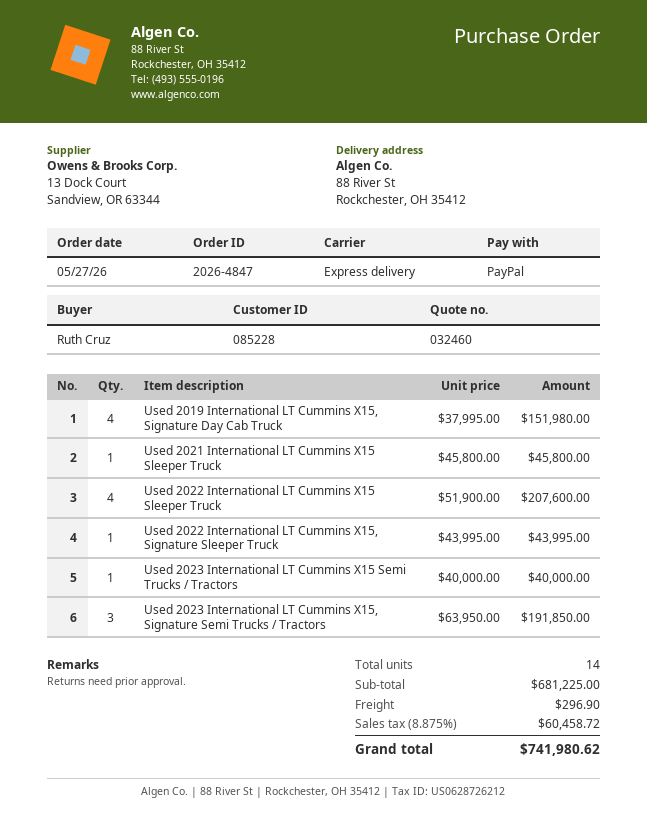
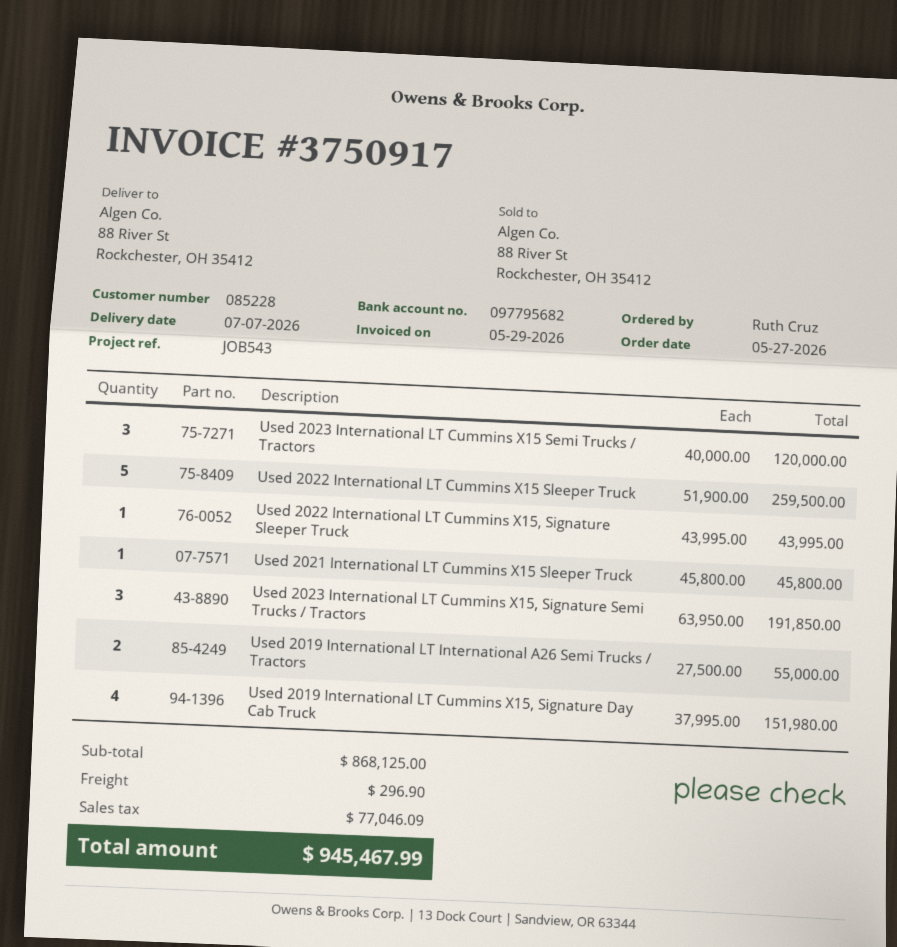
Used 2022 International LT Cummins X15 Sleeper Truck: 4 x 51900.00 = 207600.00 -> 5 x 51900.00 = 259500.00
Used 2023 International LT Cummins X15 Semi Trucks / Tractors: 1 x 40000.00 = 40000.00 -> 3 x 40000.00 = 120000.00
Used 2019 International LT International A26 Semi Trucks / Tractors: none -> 2 x 27500.00 = 55000.00
subtotal: 681225.00 -> 868125.00
tax: 60458.72 -> 77046.09
total: 741980.62 -> 945467.99

